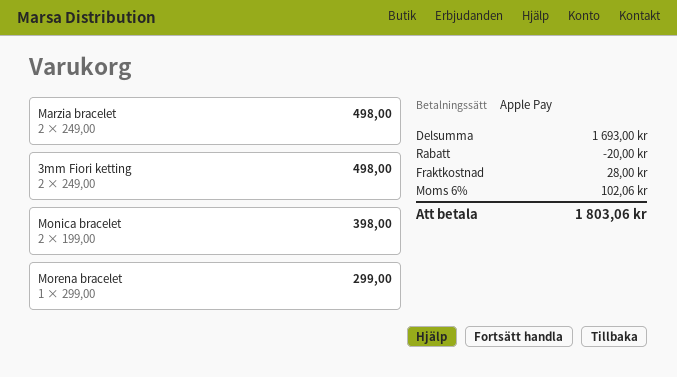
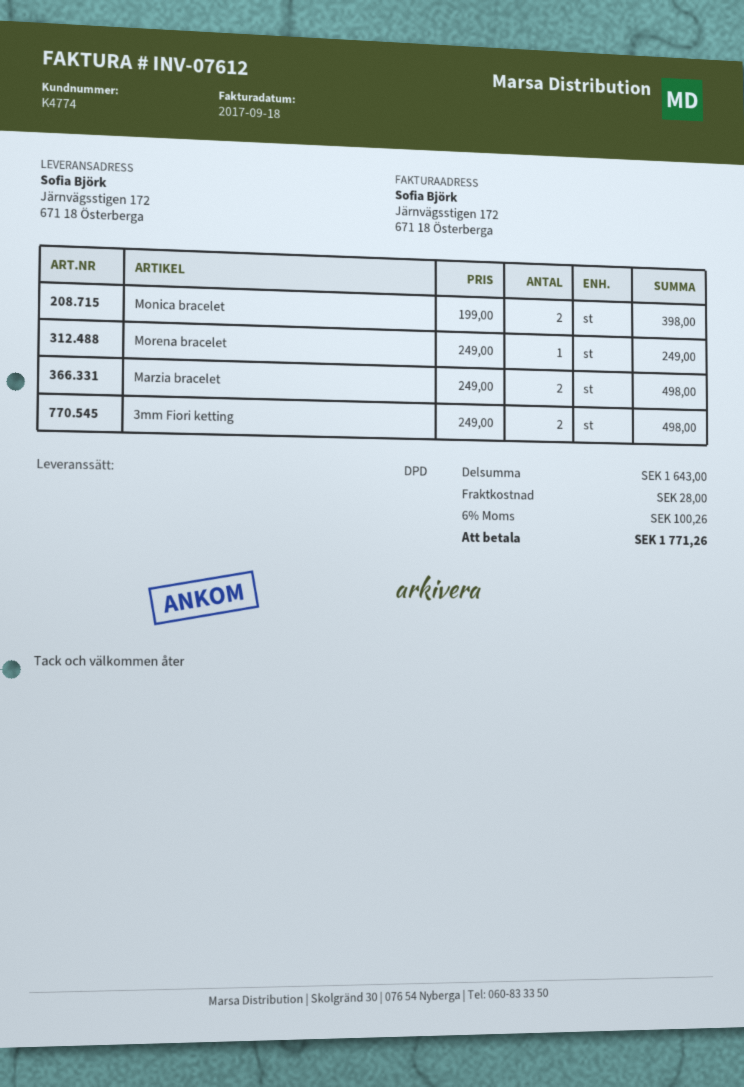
Morena bracelet: 1 x 299.00 = 299.00 -> 1 x 249.00 = 249.00
subtotal: 1693.00 -> 1643.00
discount: 20.00 -> none
tax: 6% = 102.06 -> 6% = 100.26
total: 1803.06 -> 1771.26

